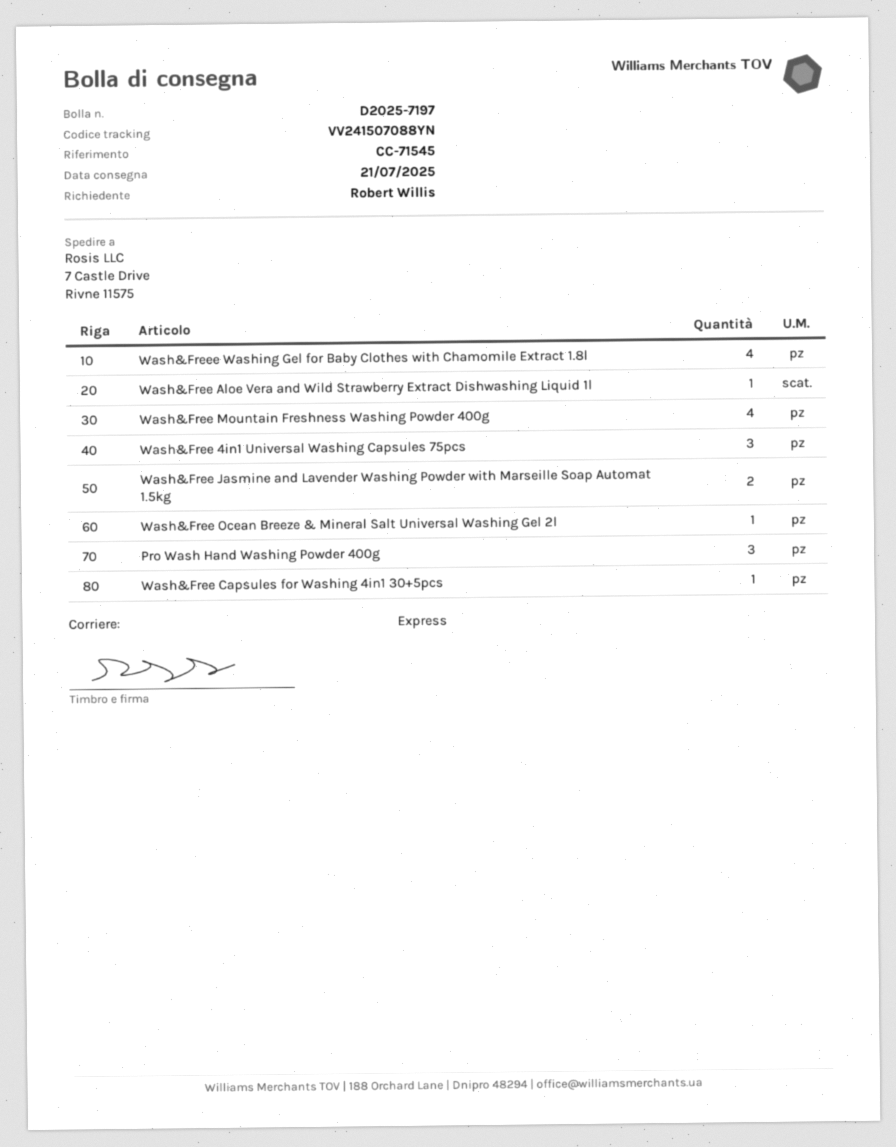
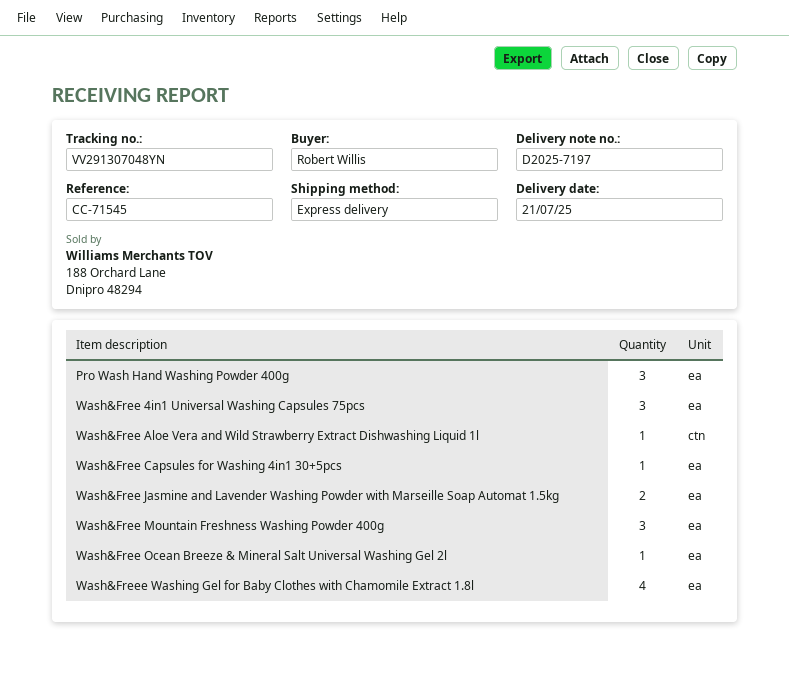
tracking number: VV241507088YN -> VV291307048YN
Wash&Free Mountain Freshness Washing Powder 400g: 4 -> 3

